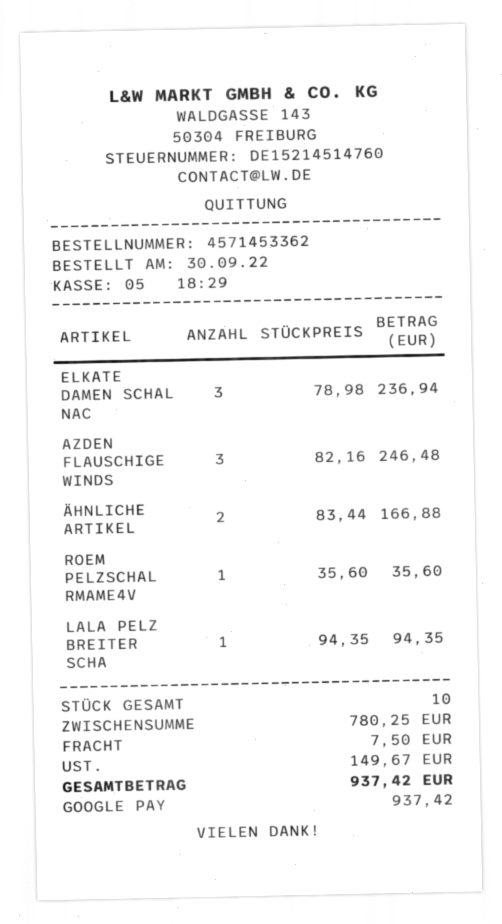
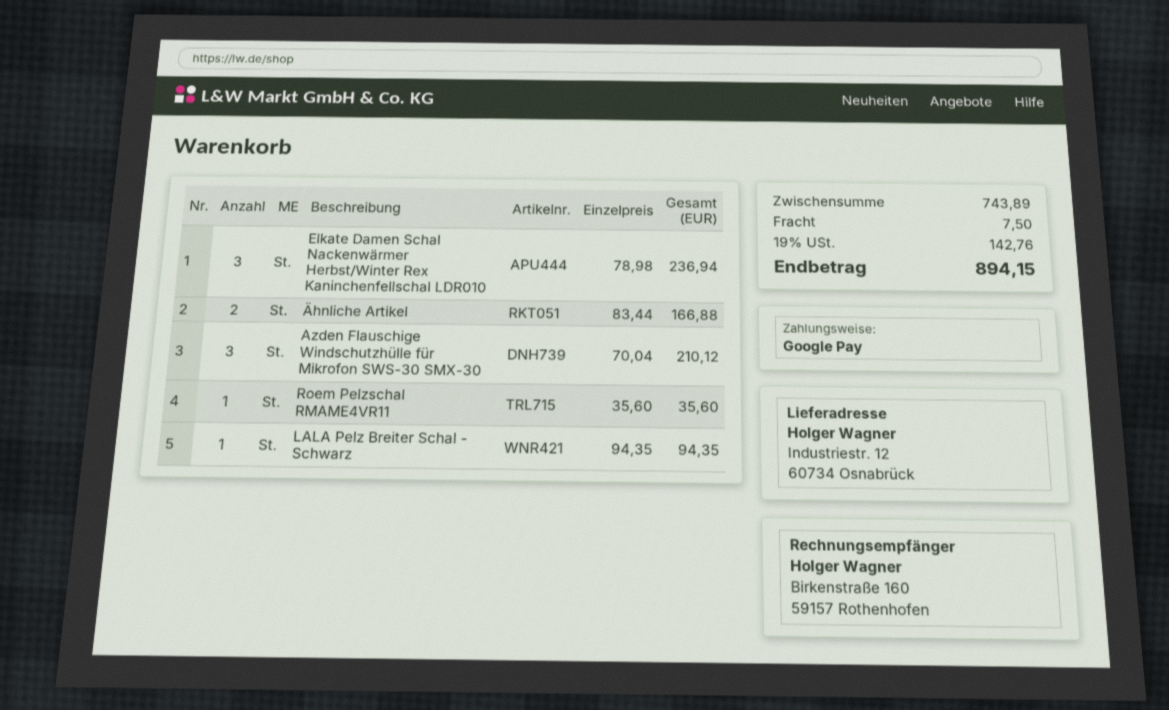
AZDEN FLAUSCHIGE WINDS: 3 x 82.16 = 246.48 -> 3 x 70.04 = 210.12
subtotal: 780.25 -> 743.89
tax: 149.67 -> 142.76
total: 937.42 -> 894.15

